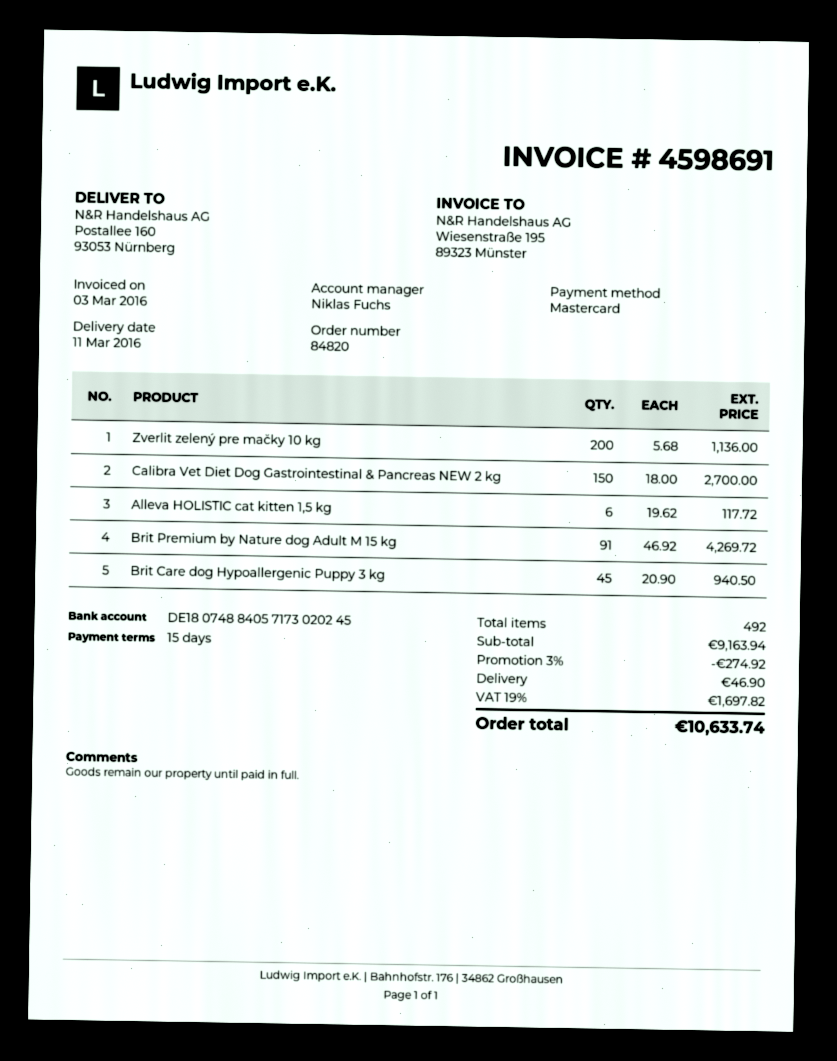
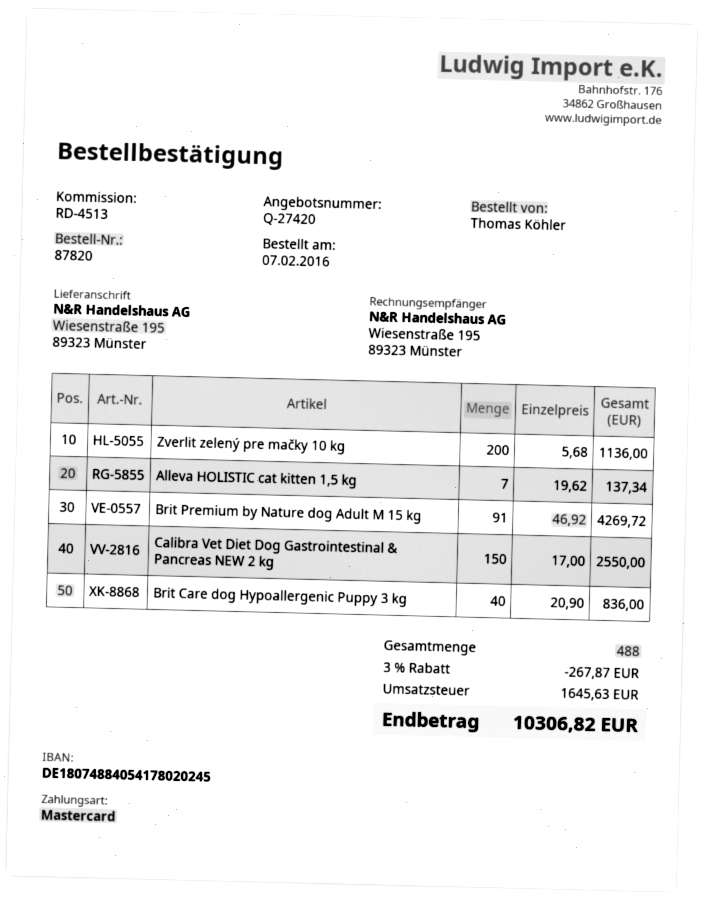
order number: 84820 -> 87820
bank account: DE18074884057173020245 -> DE18074884054178020245
ship to: Postallee 160, 93053 Nürnberg -> Wiesenstraße 195, 89323 Münster
Calibra Vet Diet Dog Gastrointestinal & Pancreas NEW 2 kg: 150 x 18.00 = 2700.00 -> 150 x 17.00 = 2550.00
Alleva HOLISTIC cat kitten 1,5 kg: 6 x 19.62 = 117.72 -> 7 x 19.62 = 137.34
Brit Care dog Hypoallergenic Puppy 3 kg: 45 x 20.90 = 940.50 -> 40 x 20.90 = 836.00
total quantity: 492 -> 488
discount: 3% = 274.92 -> 3% = 267.87
shipping: 46.90 -> none
tax: 1697.82 -> 1645.63
total: 10633.74 -> 10306.82

